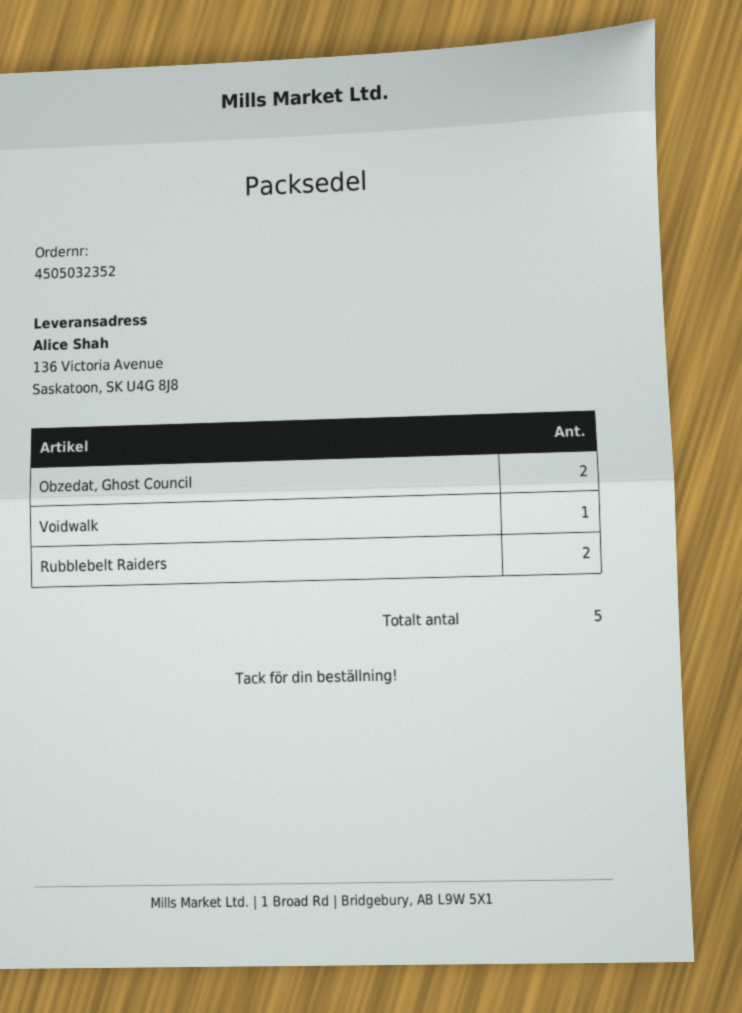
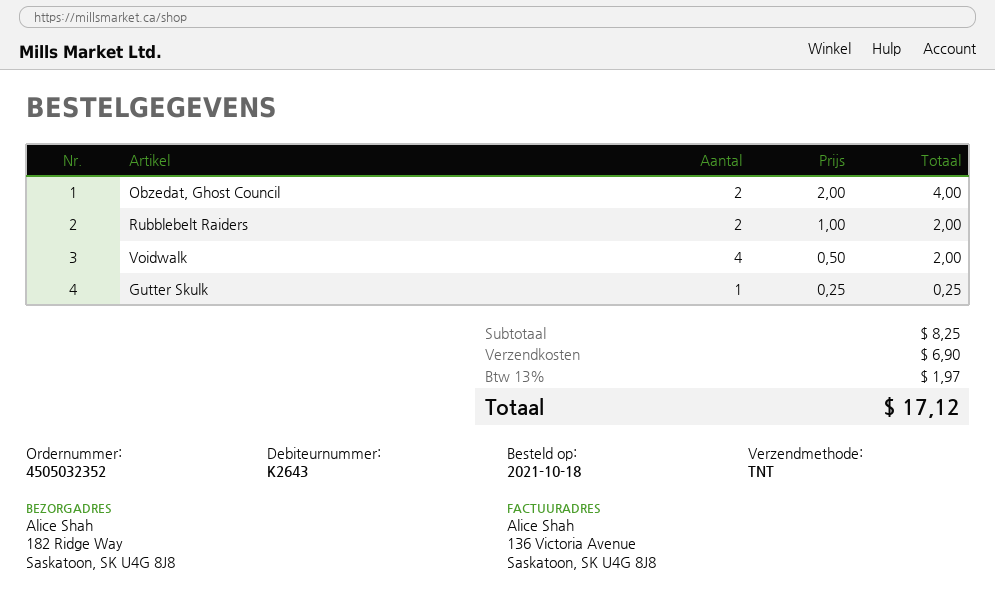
ship to: 136 Victoria Avenue, Saskatoon, SK U4G 8J8 -> 182 Ridge Way, Saskatoon, SK U4G 8J8
Voidwalk: 1 -> 4
Gutter Skulk: none -> 1

